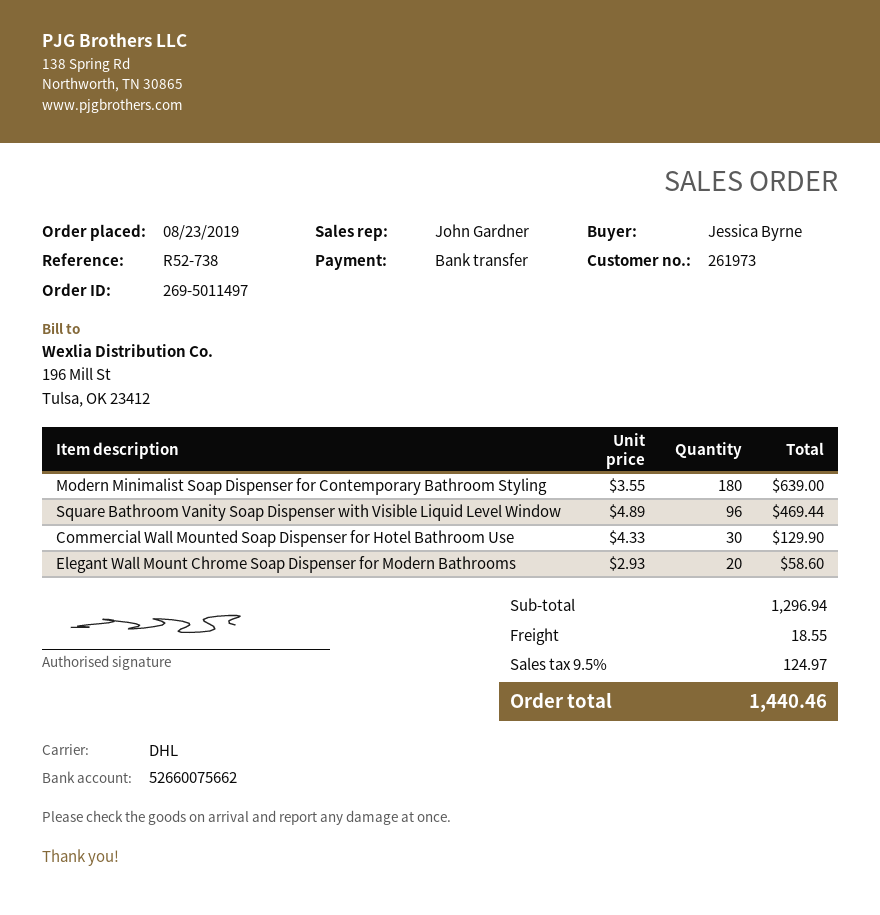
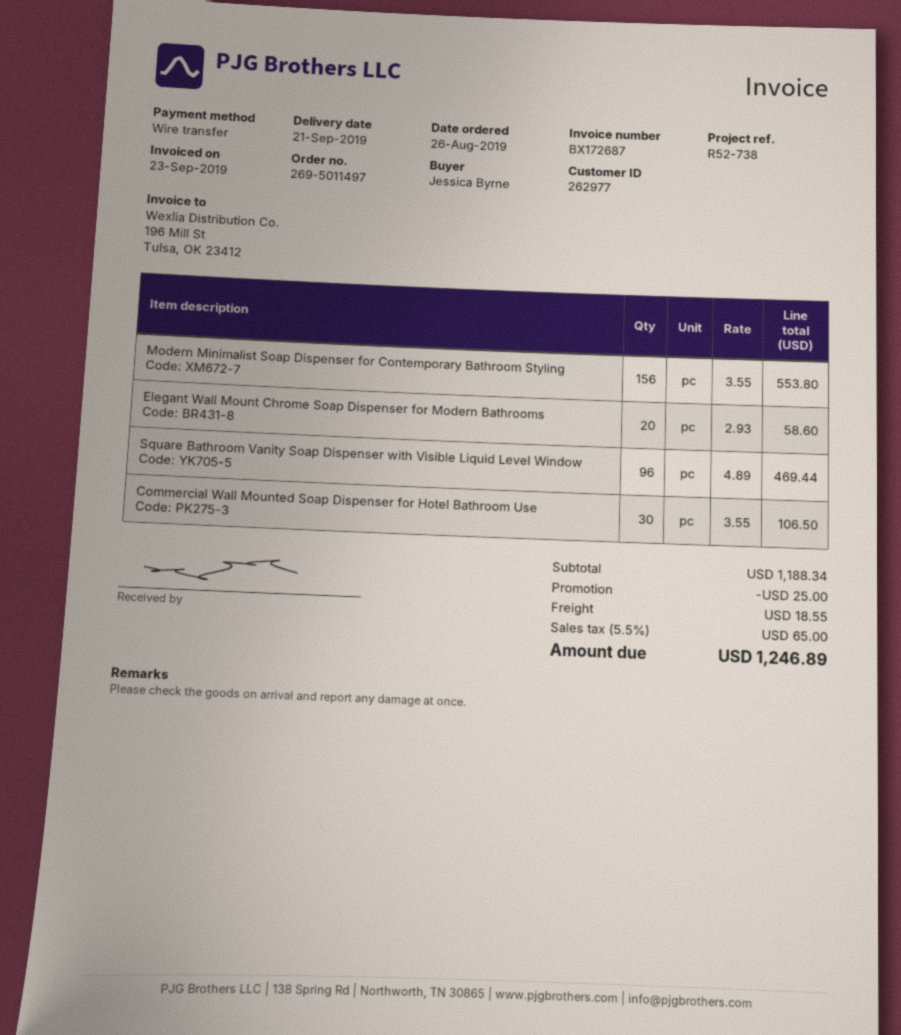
order date: 2019-08-23 -> 2019-08-26
customer number: 261973 -> 262977
Modern Minimalist Soap Dispenser for Contemporary Bathroom Styling: 180 x 3.55 = 639.00 -> 156 x 3.55 = 553.80
Commercial Wall Mounted Soap Dispenser for Hotel Bathroom Use: 30 x 4.33 = 129.90 -> 30 x 3.55 = 106.50
subtotal: 1296.94 -> 1188.34
discount: none -> 25.00
tax: 9.5% = 124.97 -> 5.5% = 65.00
total: 1440.46 -> 1246.89

